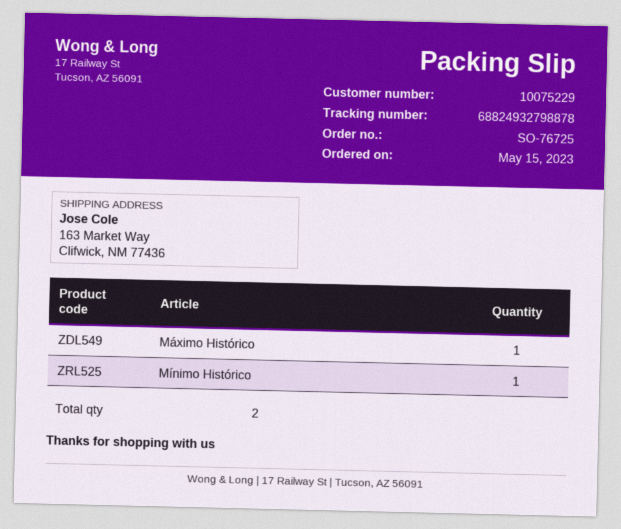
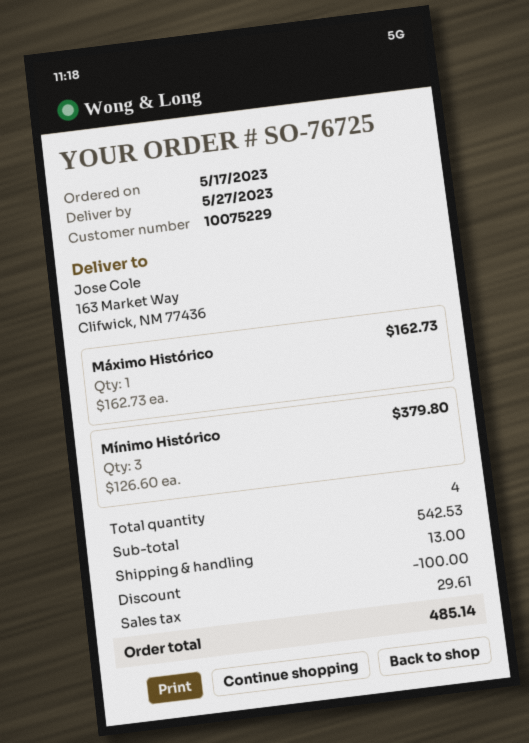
order date: 2023-05-15 -> 2023-05-17
Mínimo Histórico: 1 -> 3
total quantity: 2 -> 4

